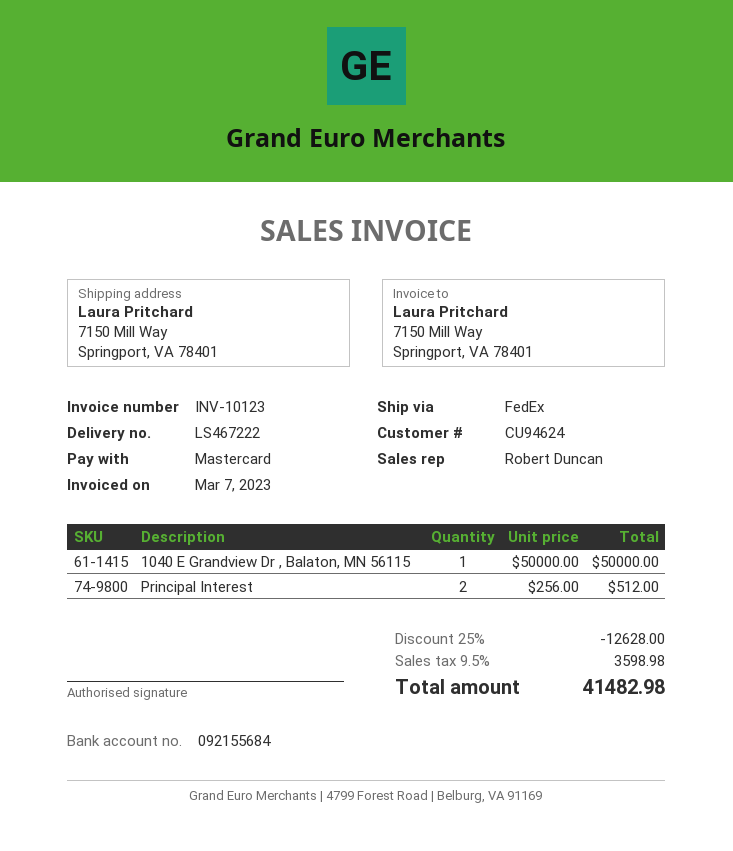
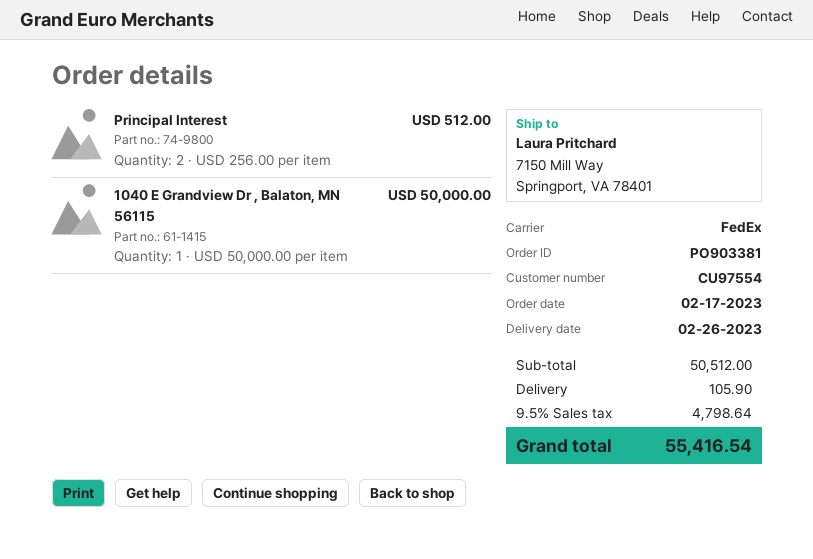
customer number: CU94624 -> CU97554
discount: 25% = 12628.00 -> none
shipping: none -> 105.90
tax: 9.5% = 3598.98 -> 9.5% = 4798.64
total: 41482.98 -> 55416.54

